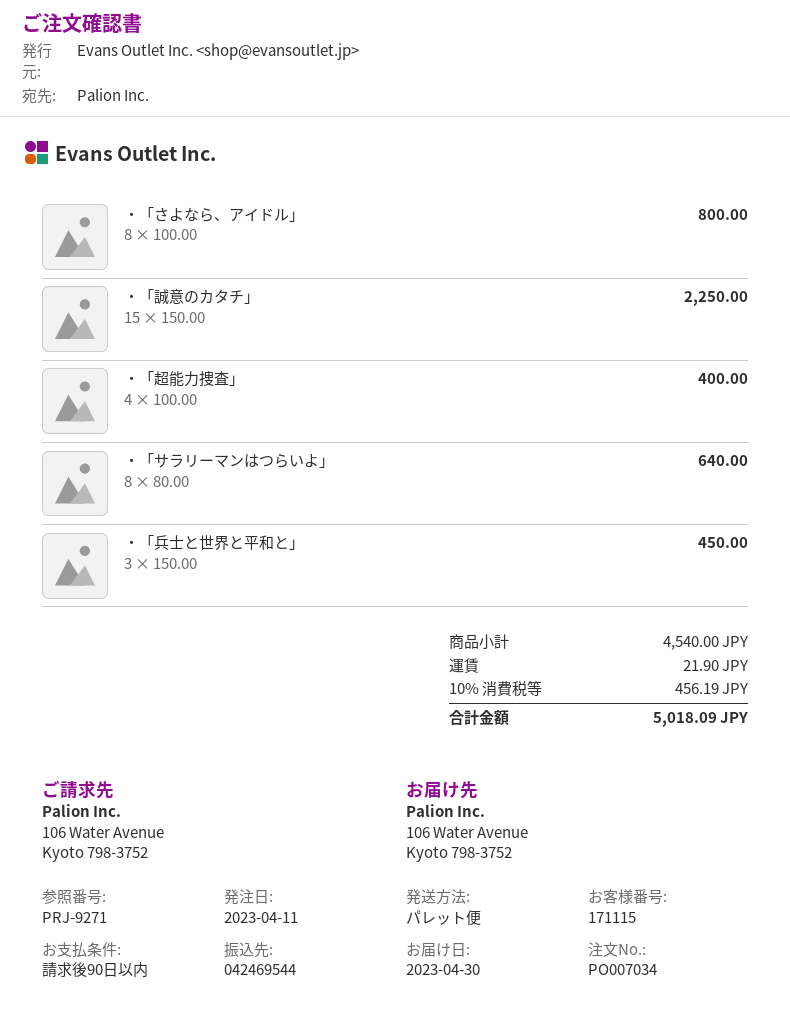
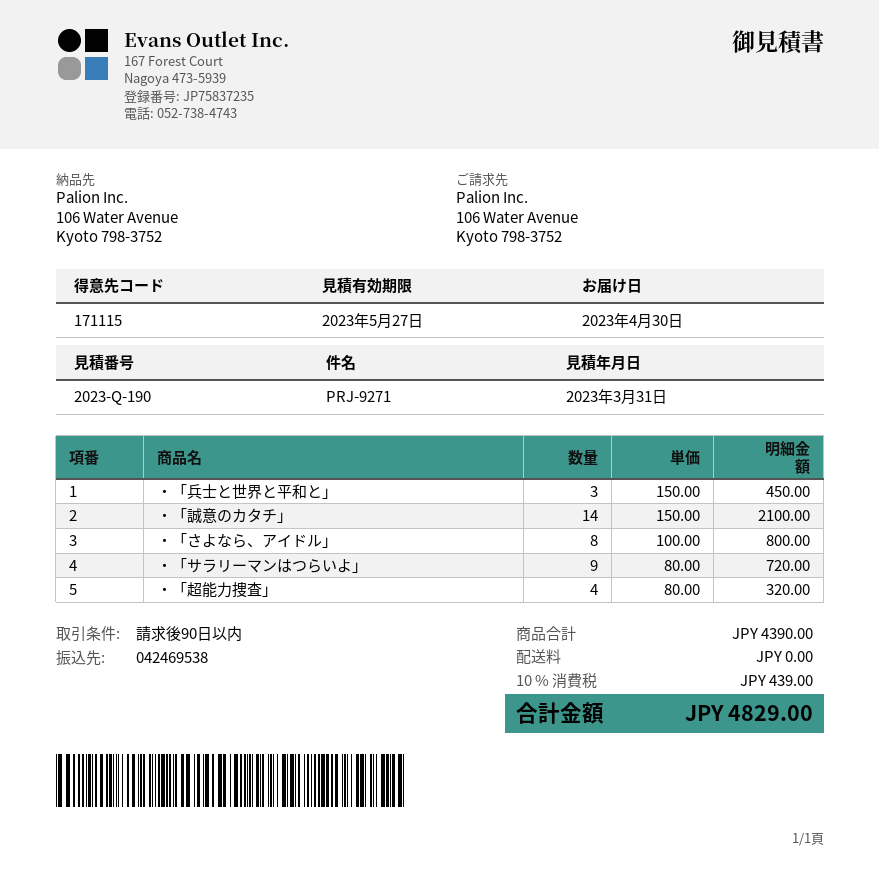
bank account: 042469544 -> 042469538
・「誠意のカタチ」: 15 x 150.00 = 2250.00 -> 14 x 150.00 = 2100.00
・「超能力捜査」: 4 x 100.00 = 400.00 -> 4 x 80.00 = 320.00
・「サラリーマンはつらいよ」: 8 x 80.00 = 640.00 -> 9 x 80.00 = 720.00
subtotal: 4540.00 -> 4390.00
shipping: 21.90 -> 0.00
tax: 10% = 456.19 -> 10% = 439.00
total: 5018.09 -> 4829.00

